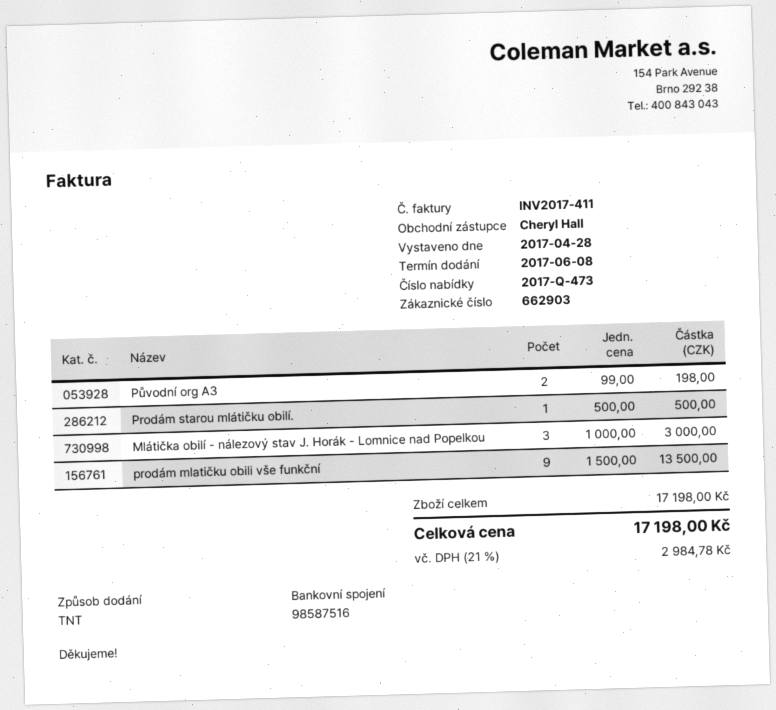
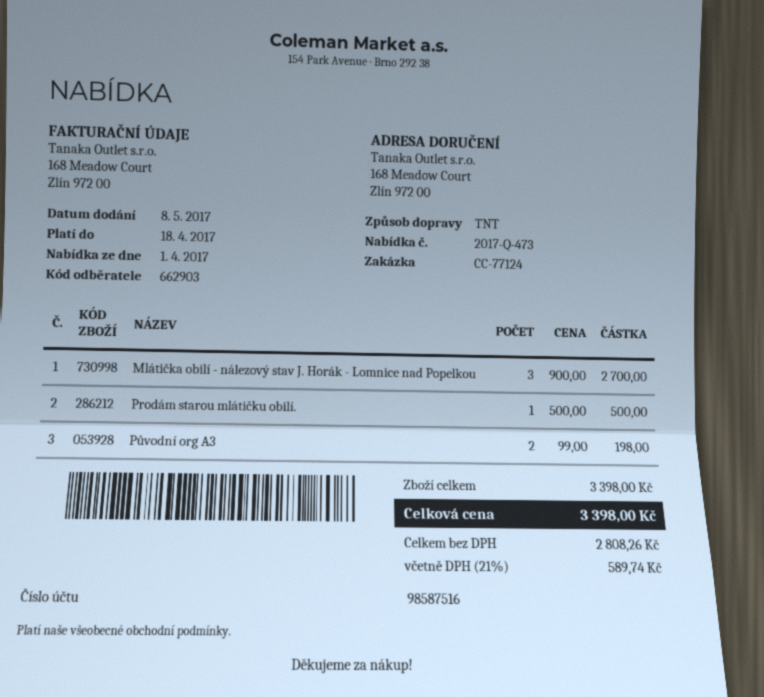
delivery date: 2017-06-08 -> 2017-05-08
Mlátička obilí - nálezový stav J. Horák - Lomnice nad Popelkou: 3 x 1000.00 = 3000.00 -> 3 x 900.00 = 2700.00
prodám mlatičku obili vše funkční: 9 x 1500.00 = 13500.00 -> none
subtotal: 17198.00 -> 3398.00
tax: 21% = 2984.78 -> 21% = 589.74
total: 17198.00 -> 3398.00

